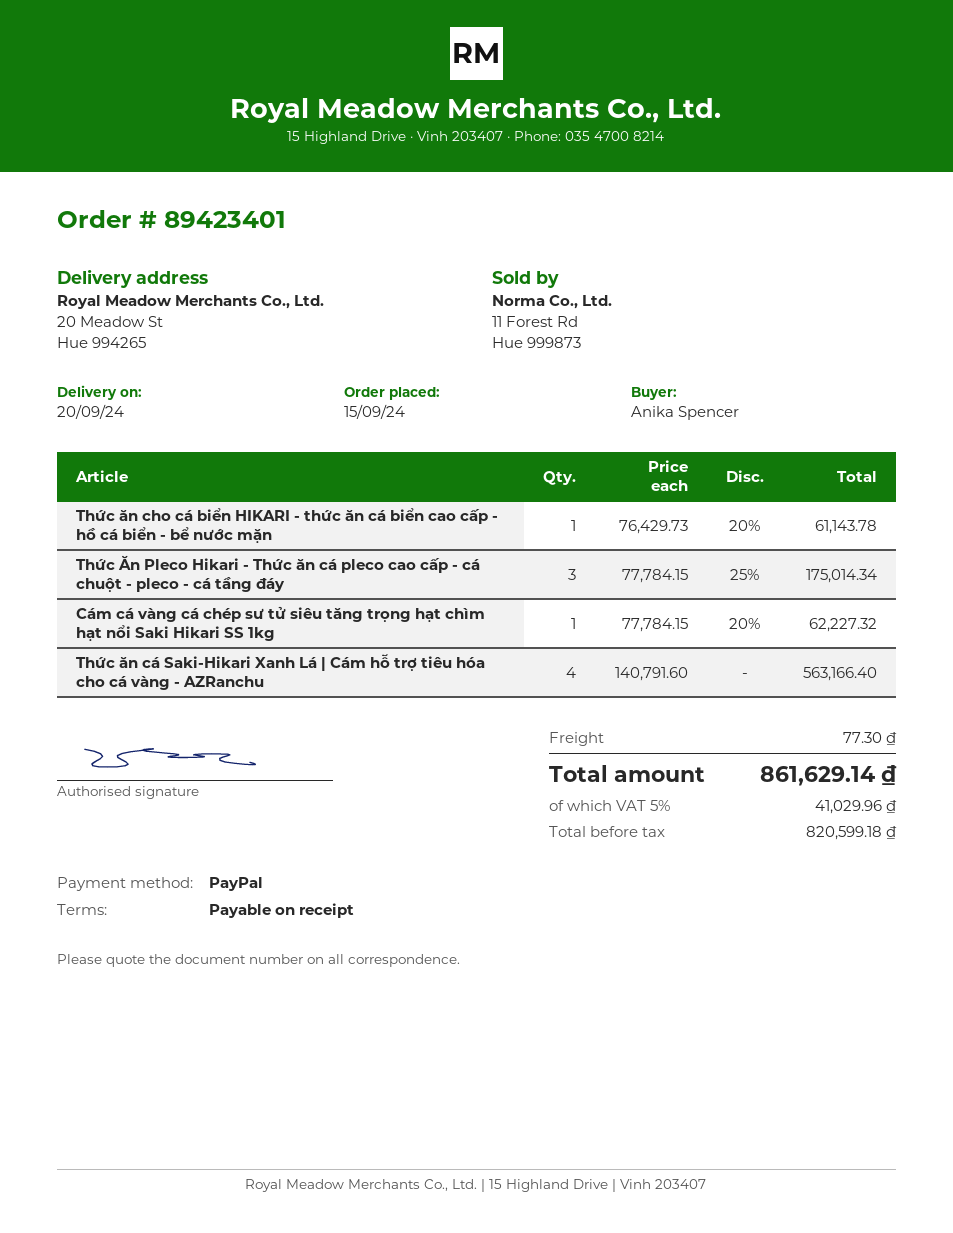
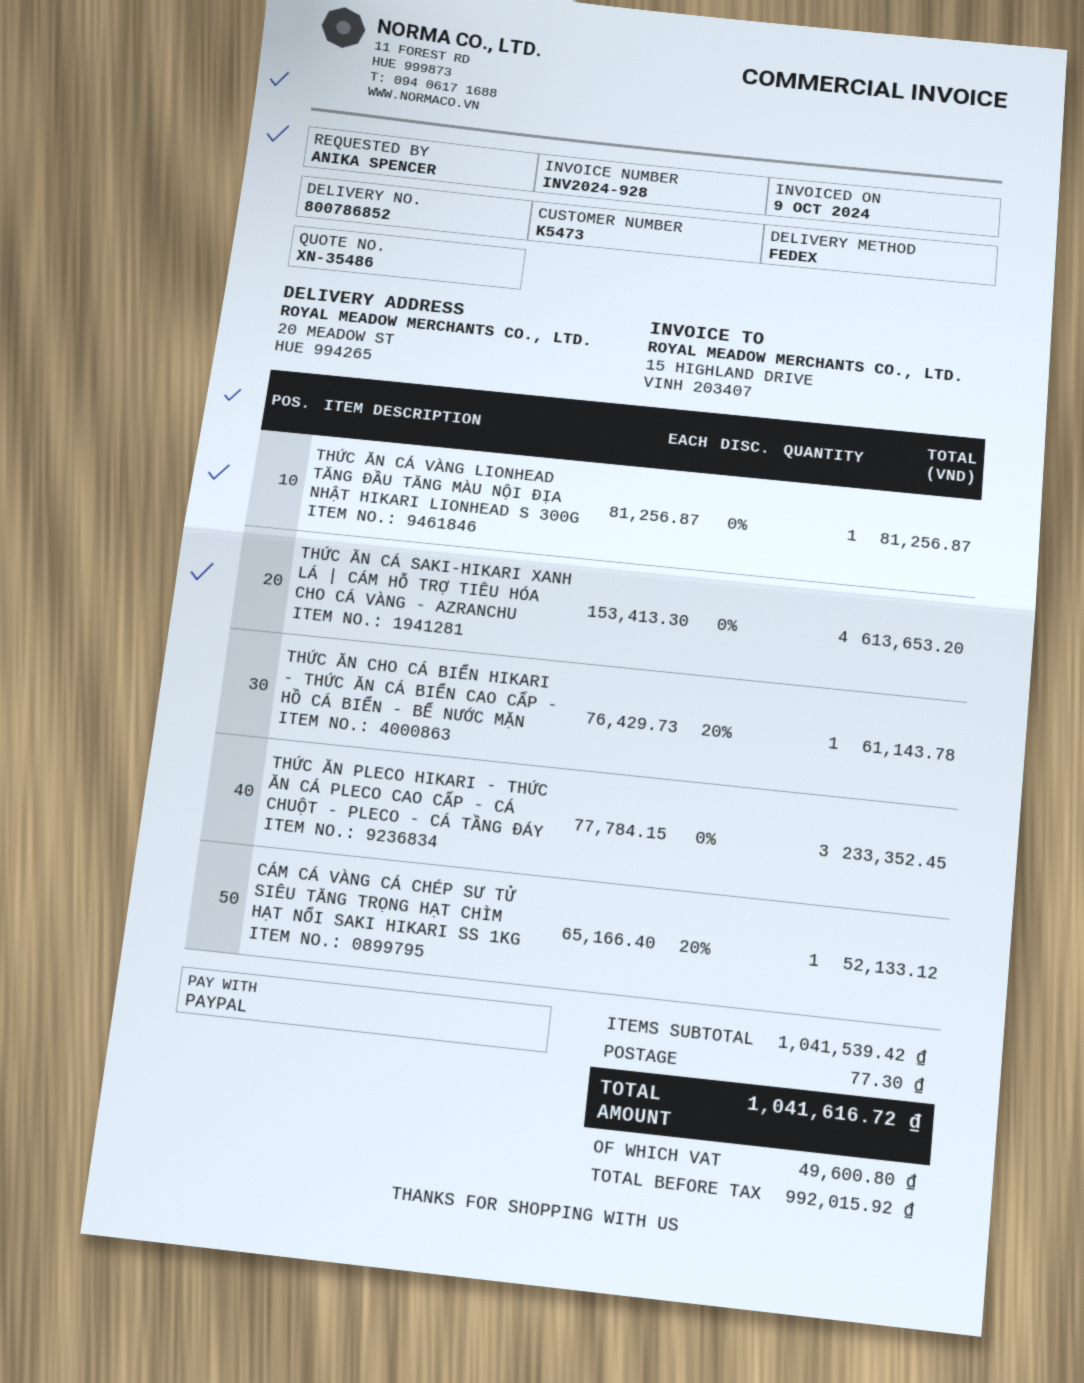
Thức Ăn Pleco Hikari - Thức ăn cá pleco cao cấp - cá chuột - pleco - cá tầng đáy: 3 x 77784.15 - 25% = 175014.34 -> 3 x 77784.15 = 233352.45
Cám cá vàng cá chép sư tử siêu tăng trọng hạt chìm hạt nổi Saki Hikari SS 1kg: 1 x 77784.15 - 20% = 62227.32 -> 1 x 65166.40 - 20% = 52133.12
Thức ăn cá Saki-Hikari Xanh Lá | Cám hỗ trợ tiêu hóa cho cá vàng - AZRanchu: 4 x 140791.60 = 563166.40 -> 4 x 153413.30 = 613653.20
THỨC ĂN CÁ VÀNG LIONHEAD TĂNG ĐẦU TĂNG MÀU NỘI ĐỊA NHẬT HIKARI LIONHEAD S 300G: none -> 1 x 81256.87 = 81256.87
net: 820599.18 -> 992015.92
tax: 41029.96 -> 49600.80
total: 861629.14 -> 1041616.72

